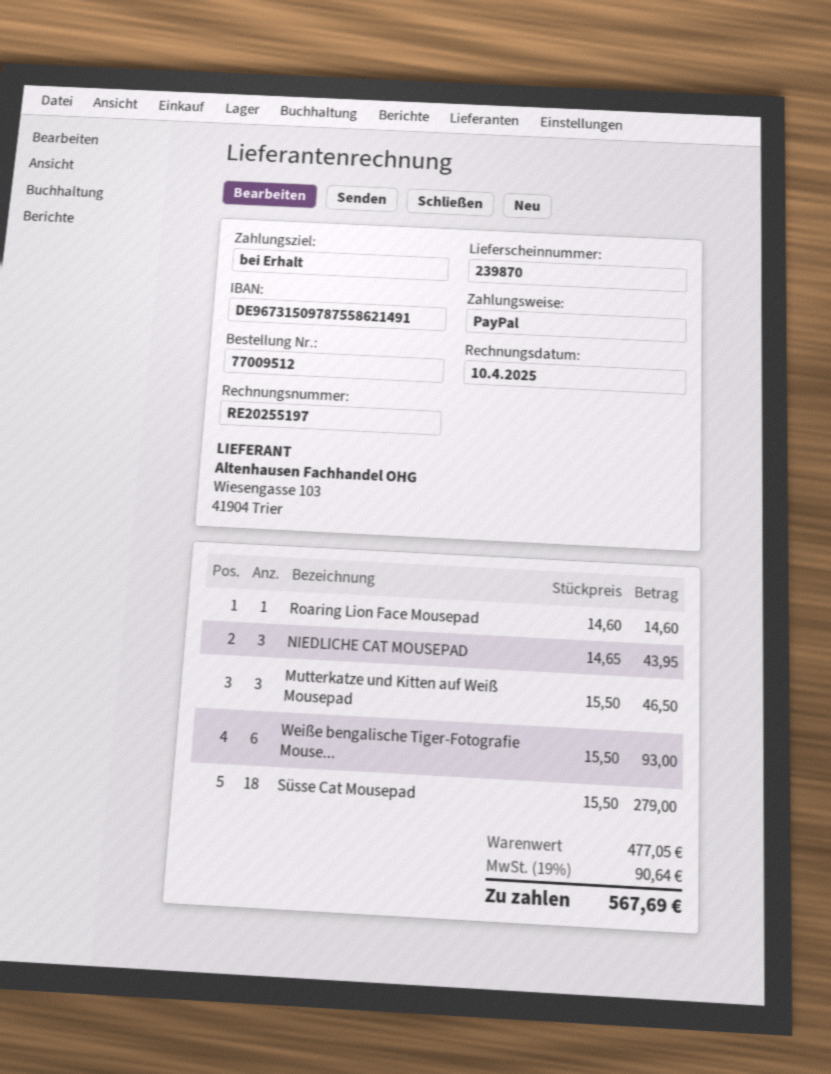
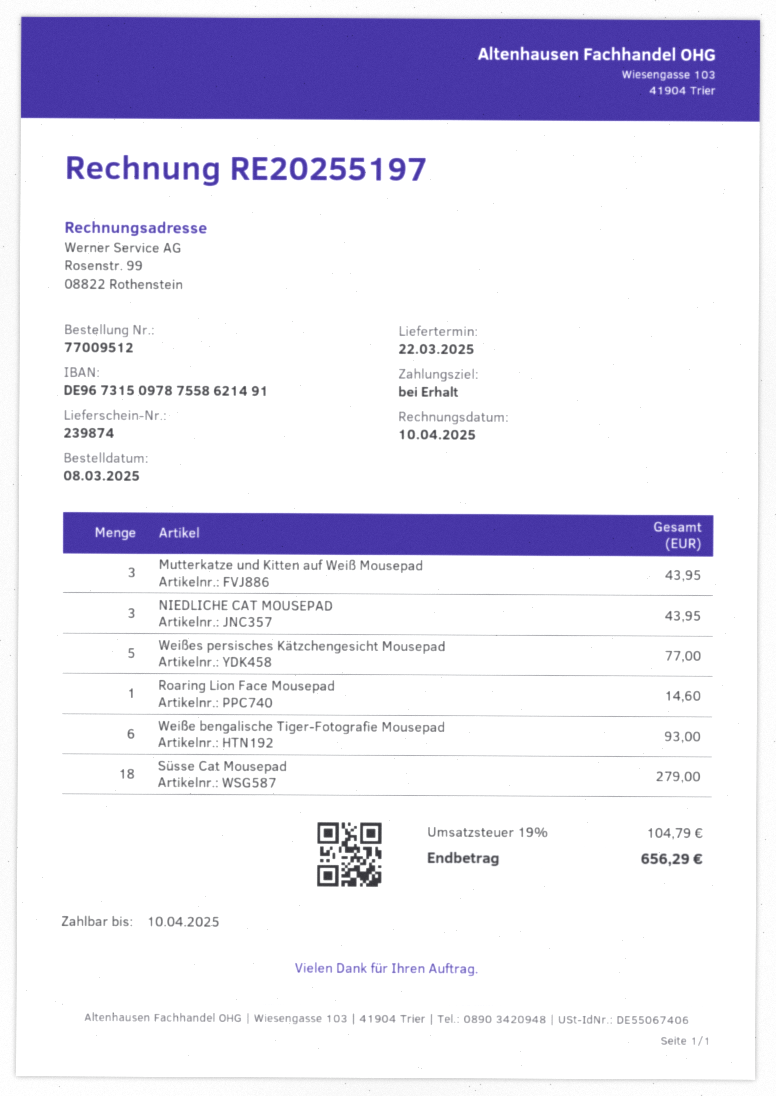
delivery note number: 239870 -> 239874
Mutterkatze und Kitten auf Weiß Mousepad: 3 for 46.50 -> 3 for 43.95
Weißes persisches Kätzchengesicht Mousepad: none -> 5 for 77.00
tax: 19% = 90.64 -> 19% = 104.79
total: 567.69 -> 656.29

